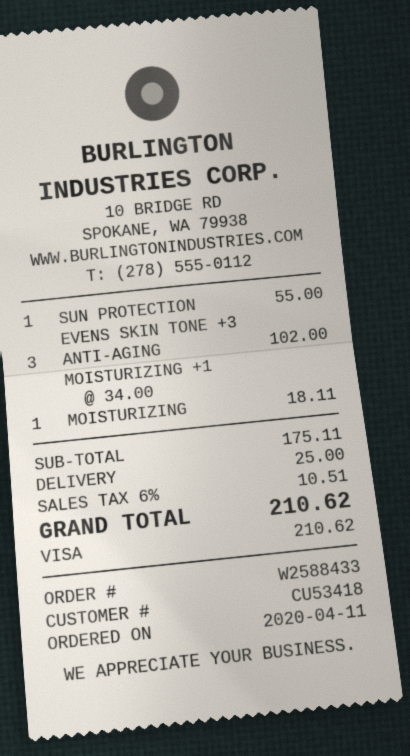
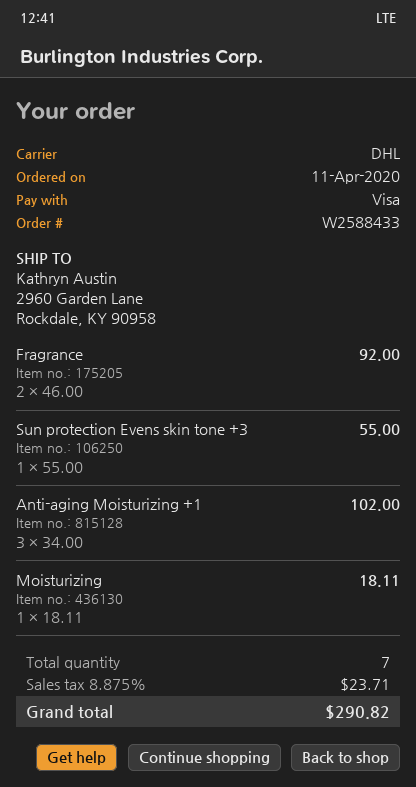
Fragrance: none -> 2 x 46.00 = 92.00
shipping: 25.00 -> none
tax: 6% = 10.51 -> 8.875% = 23.71
total: 210.62 -> 290.82

